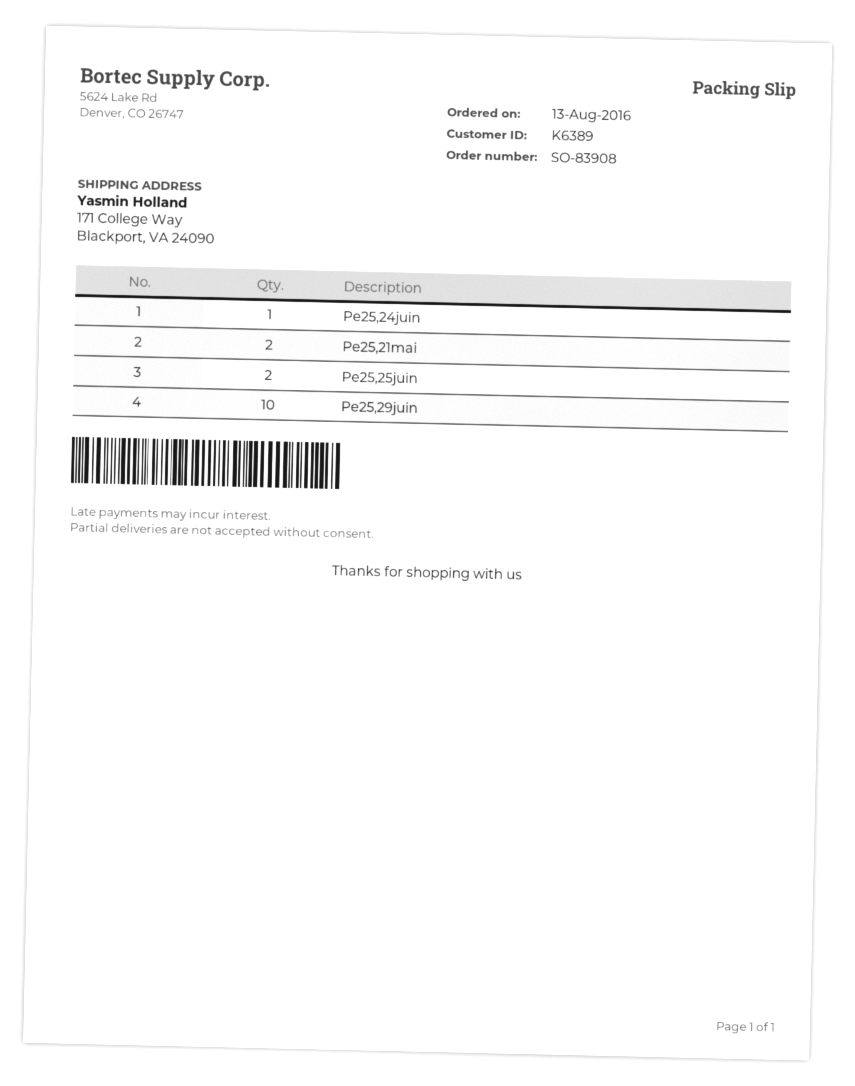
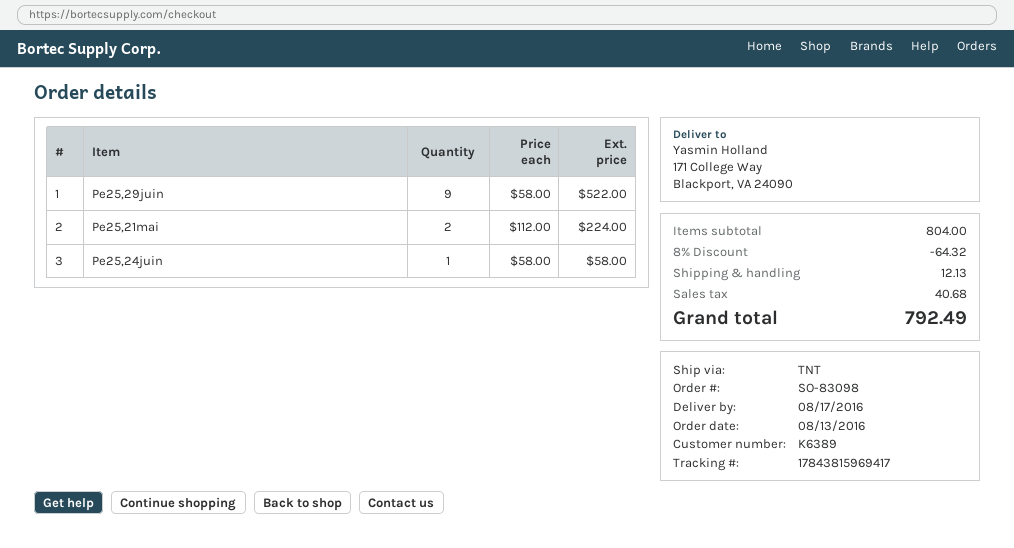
order number: SO-83908 -> SO-83098
Pe25,25juin: 2 -> none
Pe25,29juin: 10 -> 9

